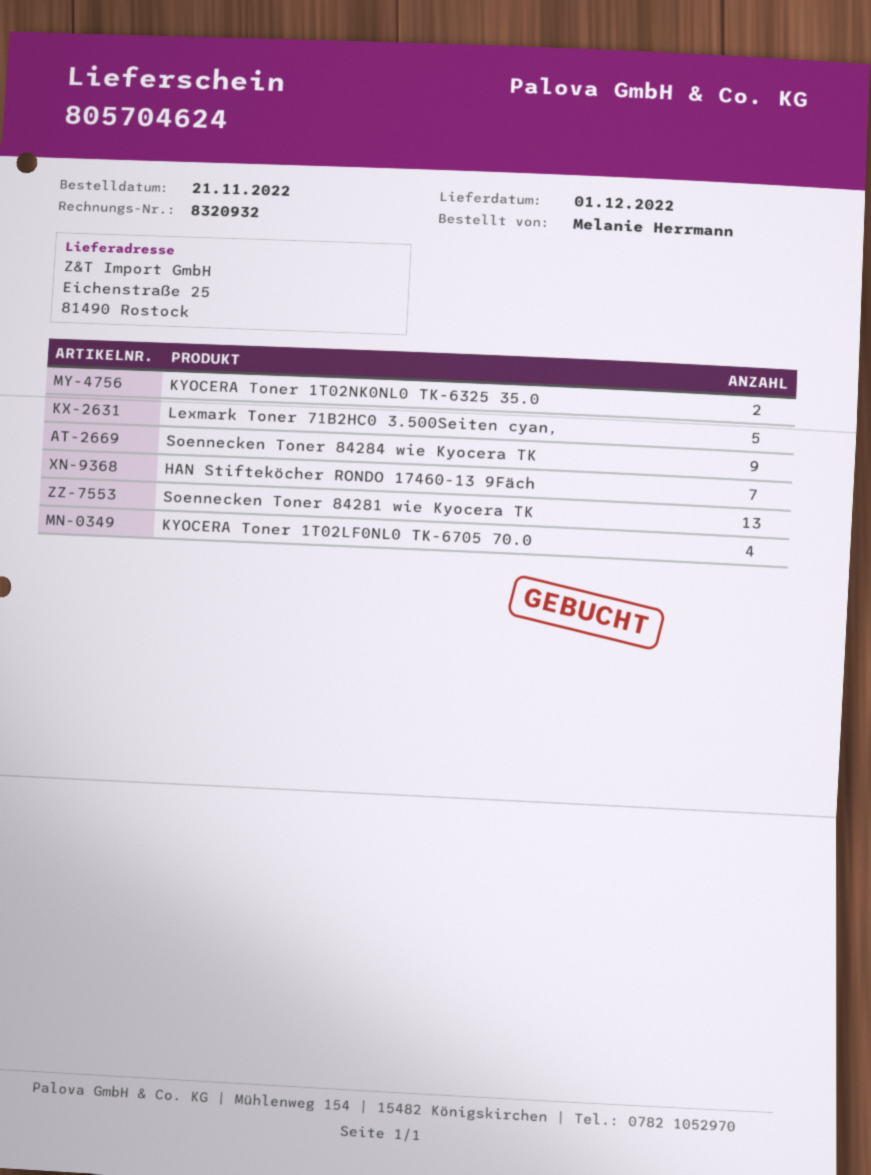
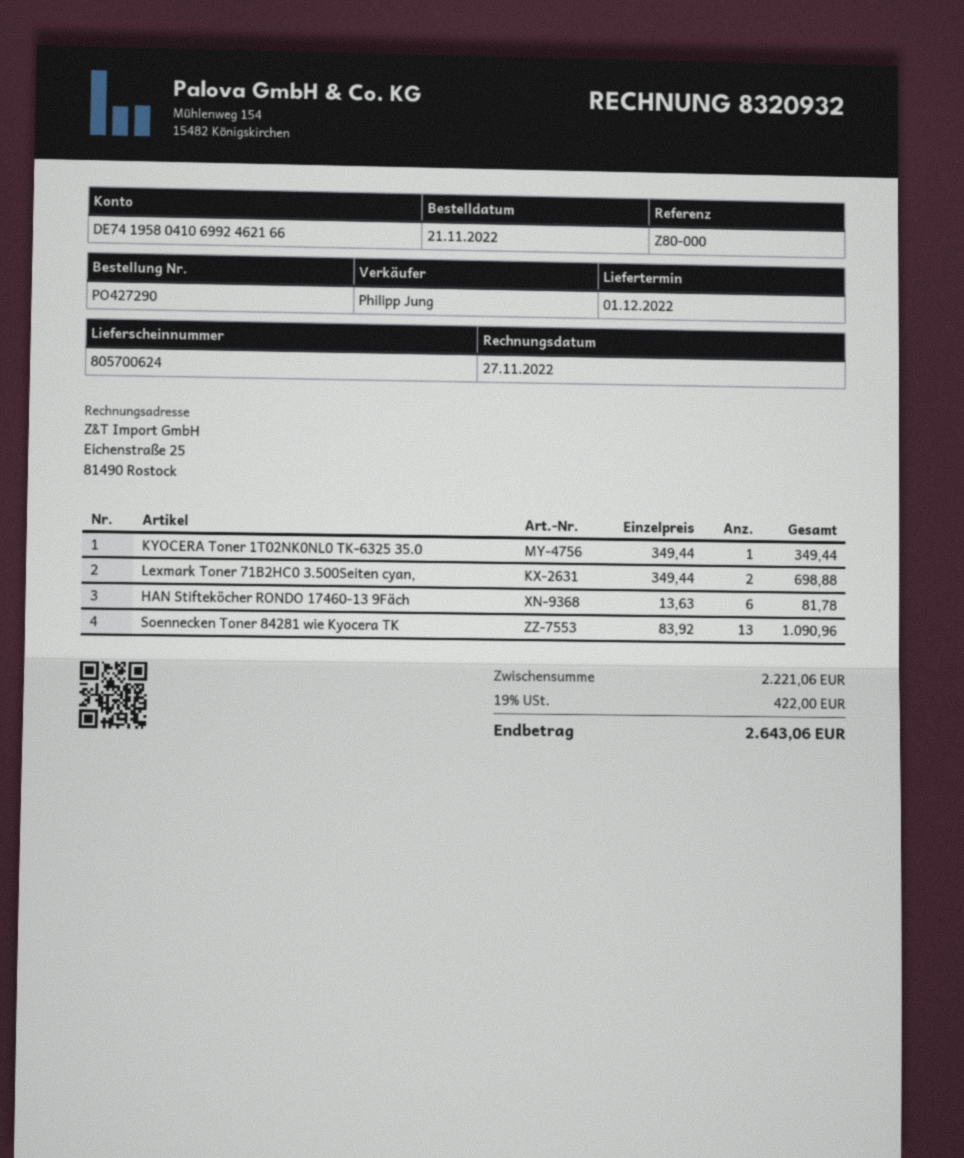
delivery note number: 805704624 -> 805700624
KYOCERA Toner 1T02NK0NL0 TK-6325 35.0: 2 -> 1
Lexmark Toner 71B2HC0 3.500Seiten cyan,: 5 -> 2
Soennecken Toner 84284 wie Kyocera TK: 9 -> none
HAN Stifteköcher RONDO 17460-13 9Fäch: 7 -> 6
KYOCERA Toner 1T02LF0NL0 TK-6705 70.0: 4 -> none

